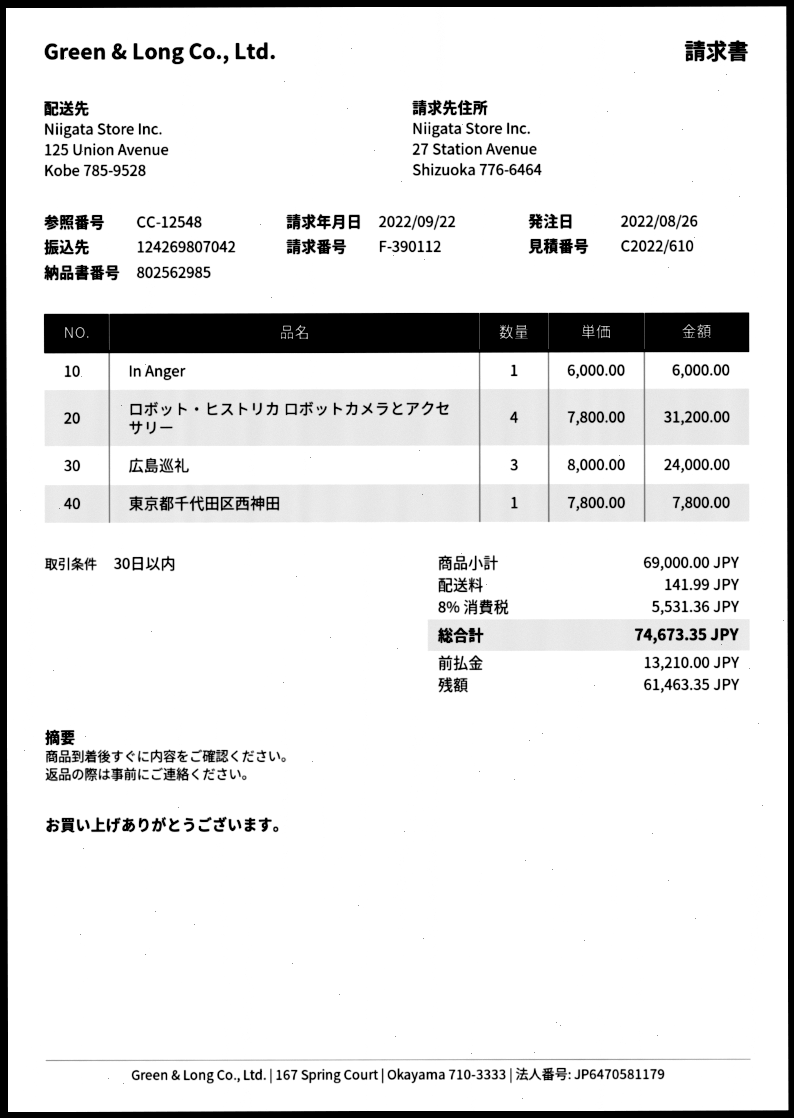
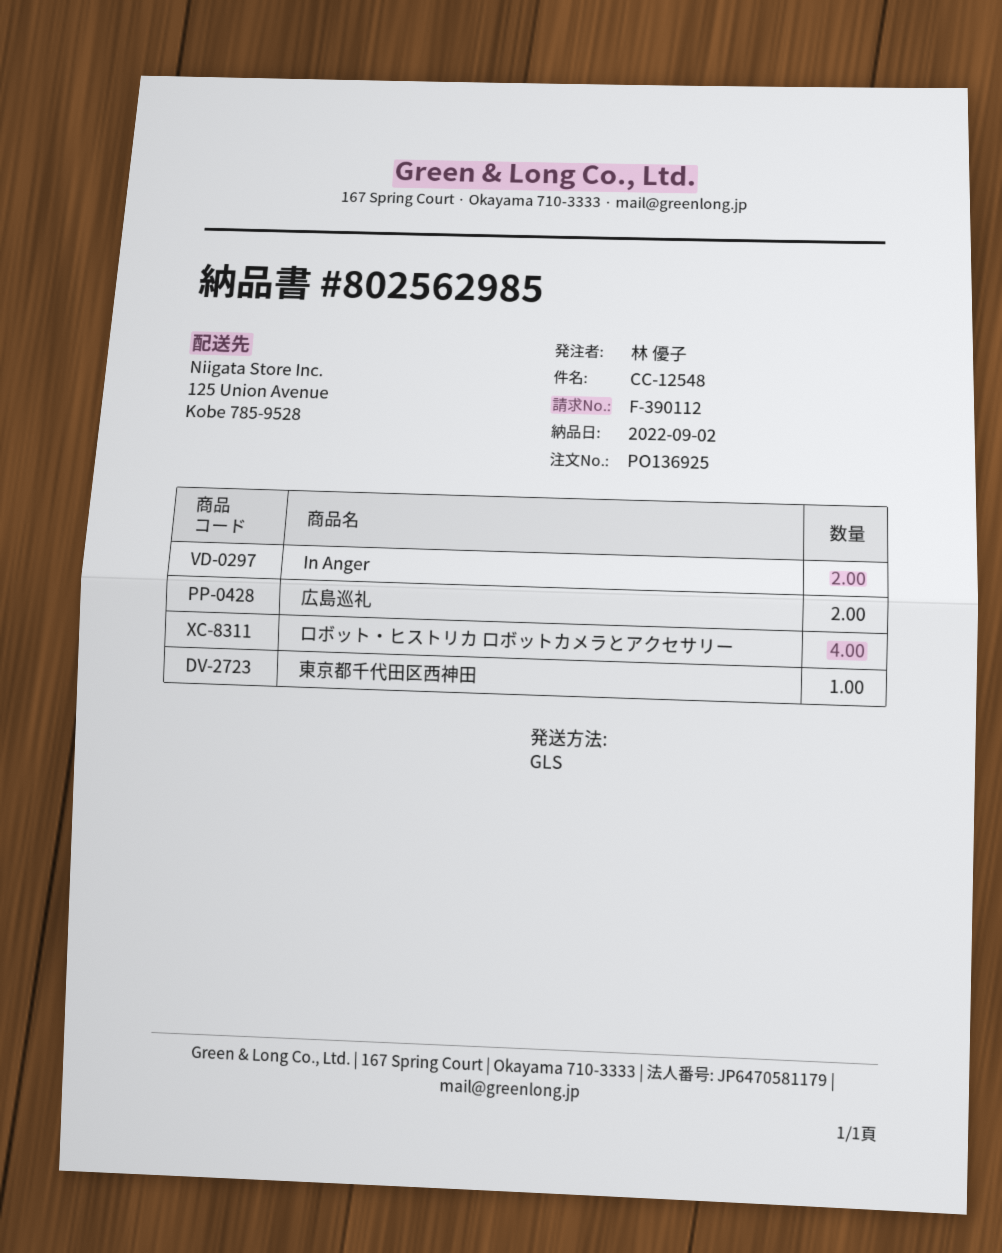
In Anger: 1 -> 2
広島巡礼: 3 -> 2

